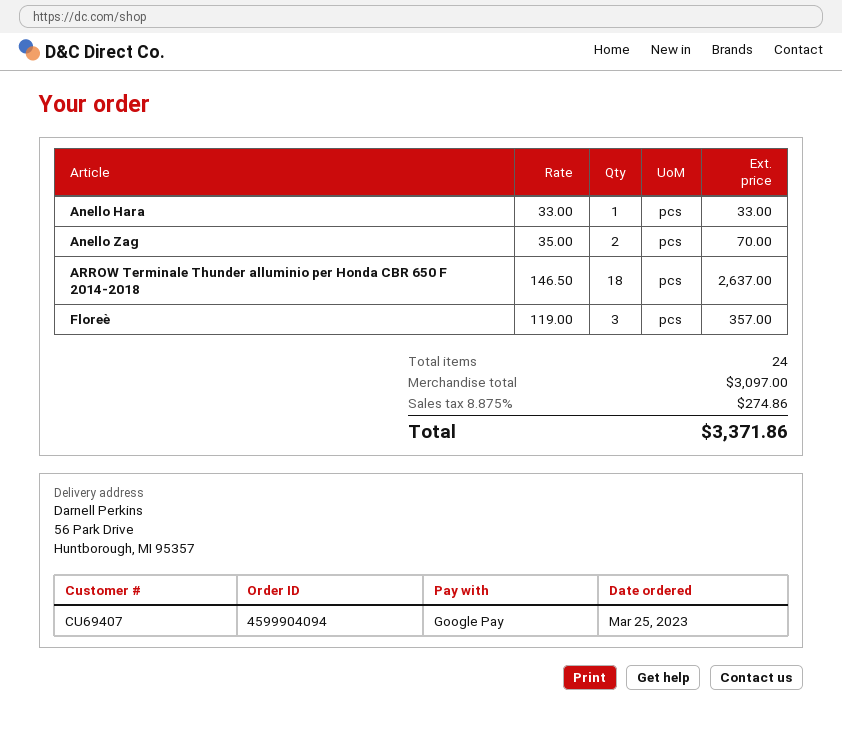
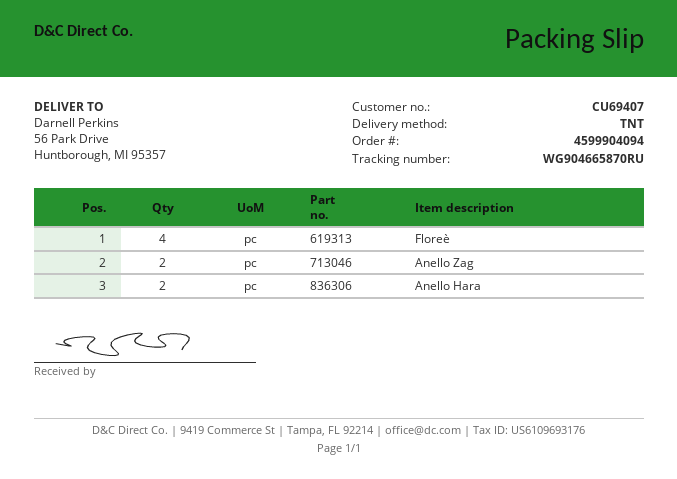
Anello Hara: 1 -> 2
ARROW Terminale Thunder alluminio per Honda CBR 650 F 2014-2018: 18 -> none
Floreè: 3 -> 4

